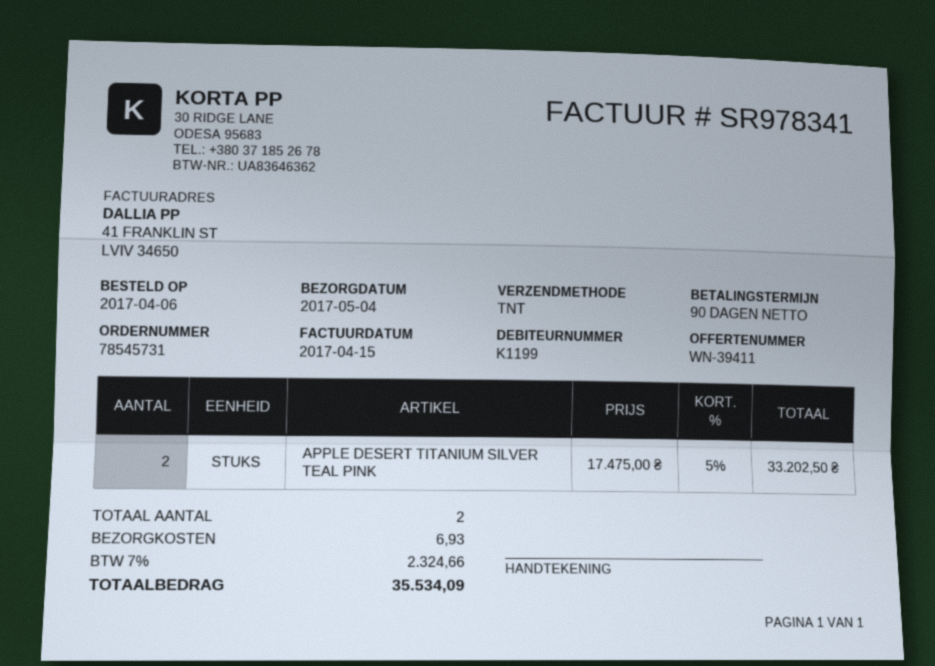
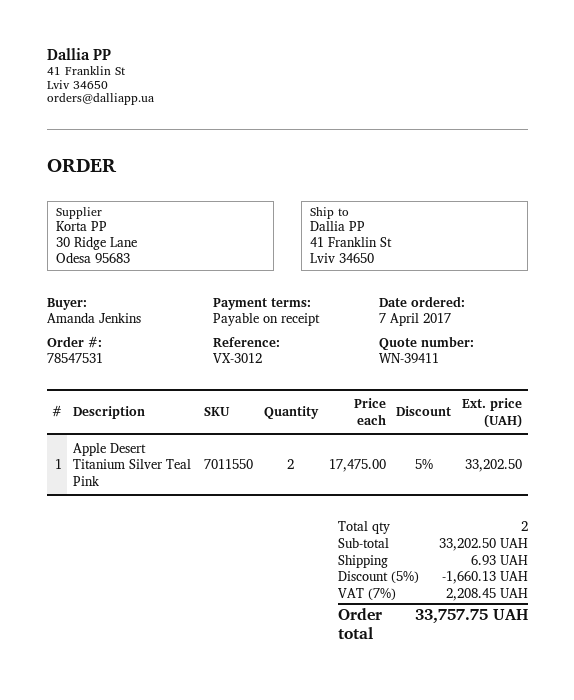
order number: 78545731 -> 78547531
order date: 2017-04-06 -> 2017-04-07
payment terms: 90 days -> on receipt
discount: none -> 5% = 1660.13
tax: 7% = 2324.66 -> 7% = 2208.45
total: 35534.09 -> 33757.75

